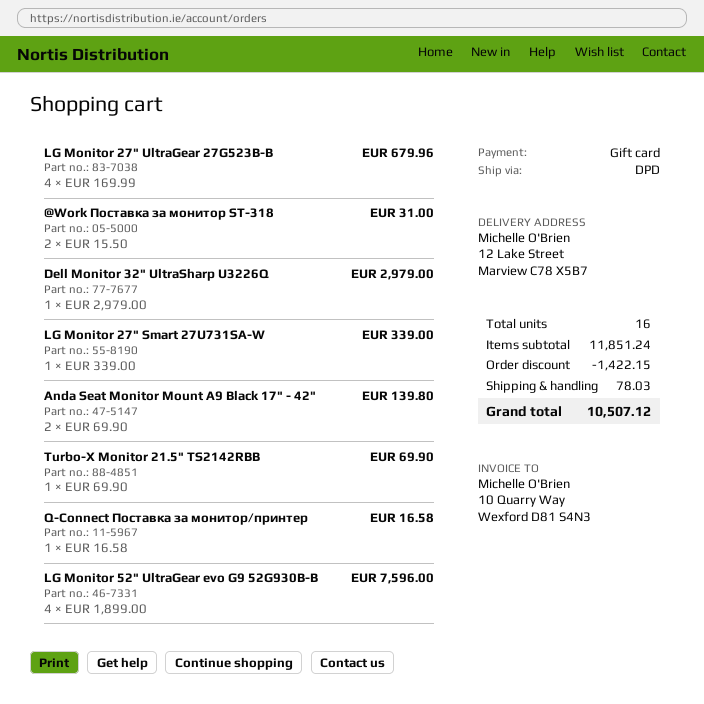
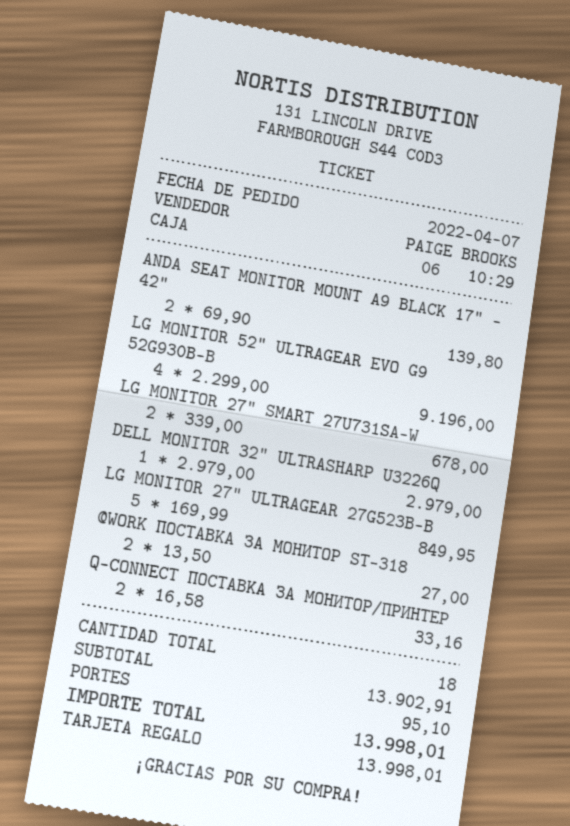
LG Monitor 27" UltraGear 27G523B-B: 4 x 169.99 = 679.96 -> 5 x 169.99 = 849.95
@Work Поставка за монитор ST-318: 2 x 15.50 = 31.00 -> 2 x 13.50 = 27.00
LG Monitor 27" Smart 27U731SA-W: 1 x 339.00 = 339.00 -> 2 x 339.00 = 678.00
Turbo-X Monitor 21.5" TS2142RBB: 1 x 69.90 = 69.90 -> none
Q-Connect Поставка за монитор/принтер: 1 x 16.58 = 16.58 -> 2 x 16.58 = 33.16
LG Monitor 52" UltraGear evo G9 52G930B-B: 4 x 1899.00 = 7596.00 -> 4 x 2299.00 = 9196.00
total quantity: 16 -> 18
subtotal: 11851.24 -> 13902.91
discount: 1422.15 -> none
shipping: 78.03 -> 95.10
total: 10507.12 -> 13998.01

